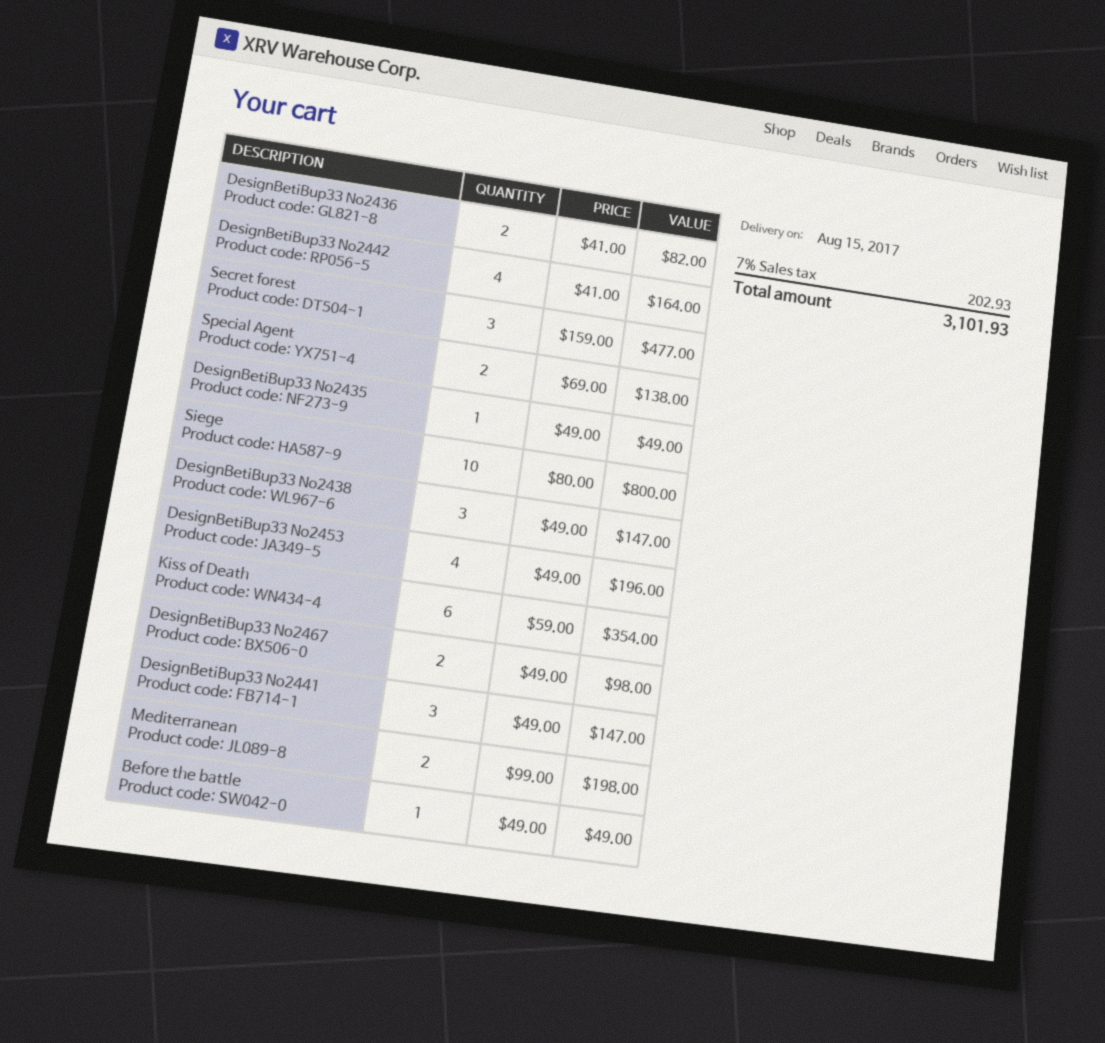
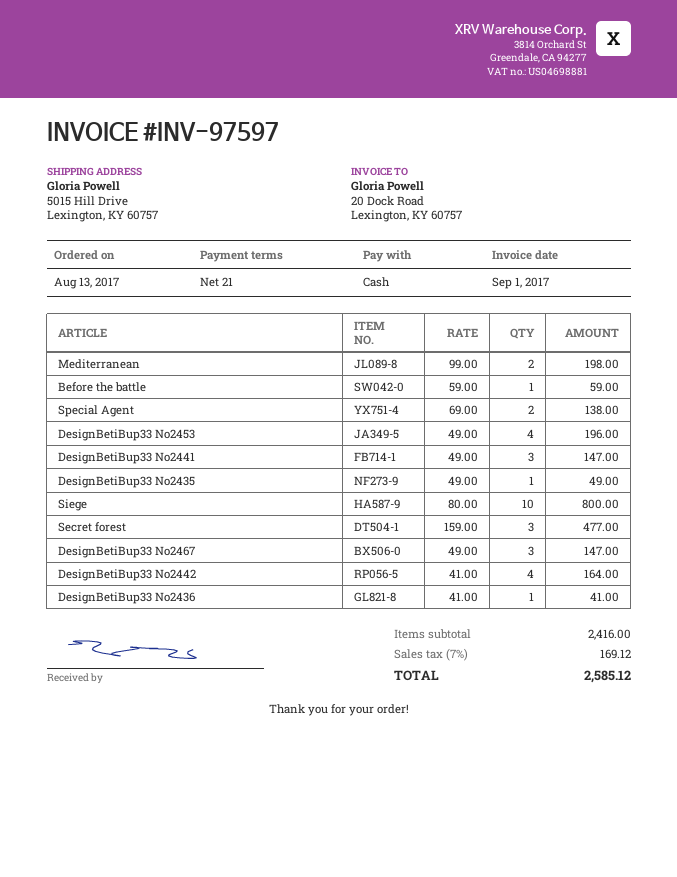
DesignBetiBup33 No2436: 2 x 41.00 = 82.00 -> 1 x 41.00 = 41.00
DesignBetiBup33 No2438: 3 x 49.00 = 147.00 -> none
Kiss of Death: 6 x 59.00 = 354.00 -> none
DesignBetiBup33 No2467: 2 x 49.00 = 98.00 -> 3 x 49.00 = 147.00
Before the battle: 1 x 49.00 = 49.00 -> 1 x 59.00 = 59.00
tax: 7% = 202.93 -> 7% = 169.12
total: 3101.93 -> 2585.12

